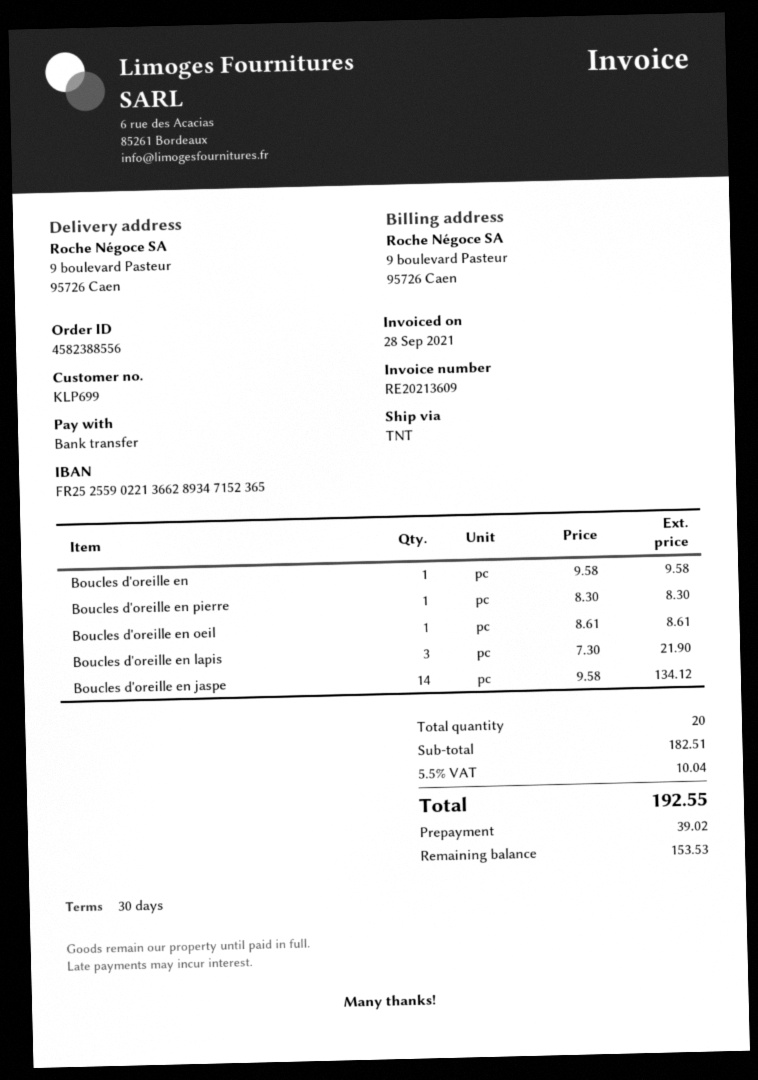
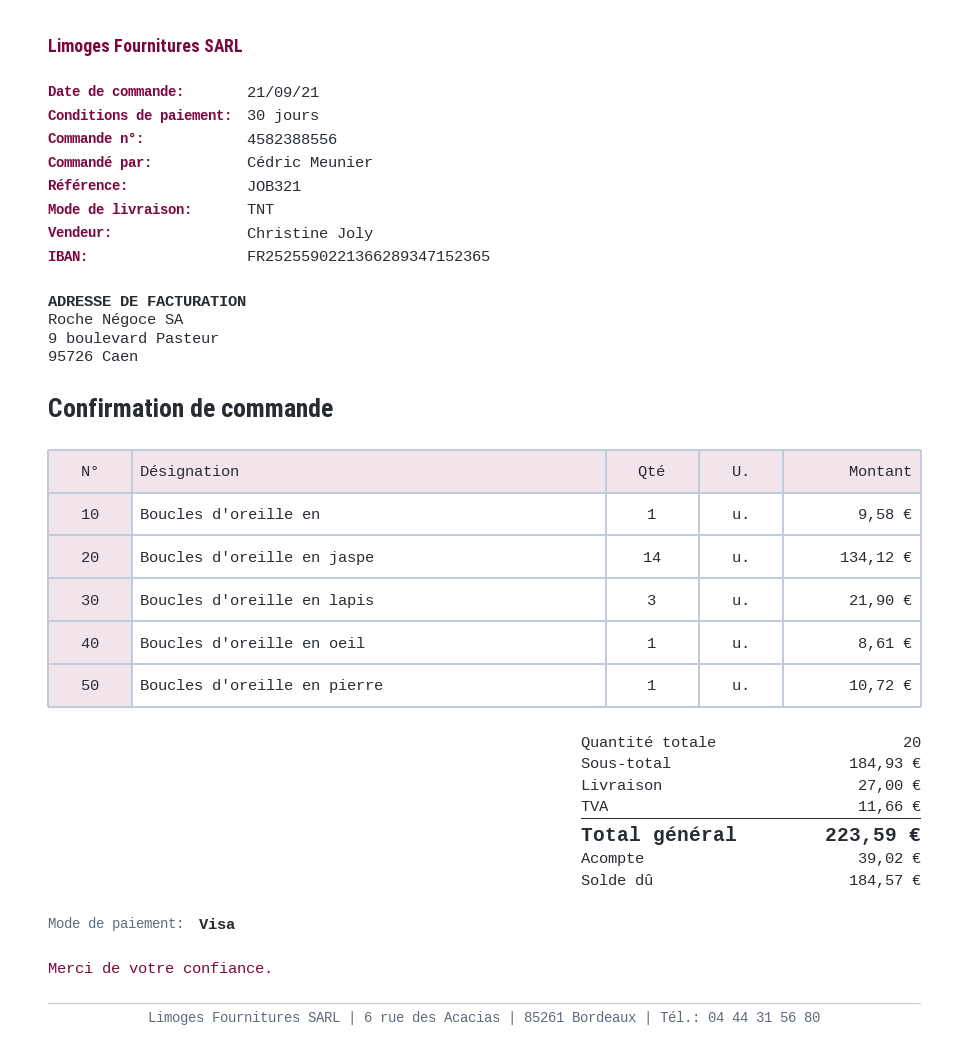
payment method: bank transfer -> Visa
Boucles d'oreille en pierre: 1 for 8.30 -> 1 for 10.72
subtotal: 182.51 -> 184.93
shipping: none -> 27.00
tax: 10.04 -> 11.66
total: 192.55 -> 223.59
balance: 153.53 -> 184.57

